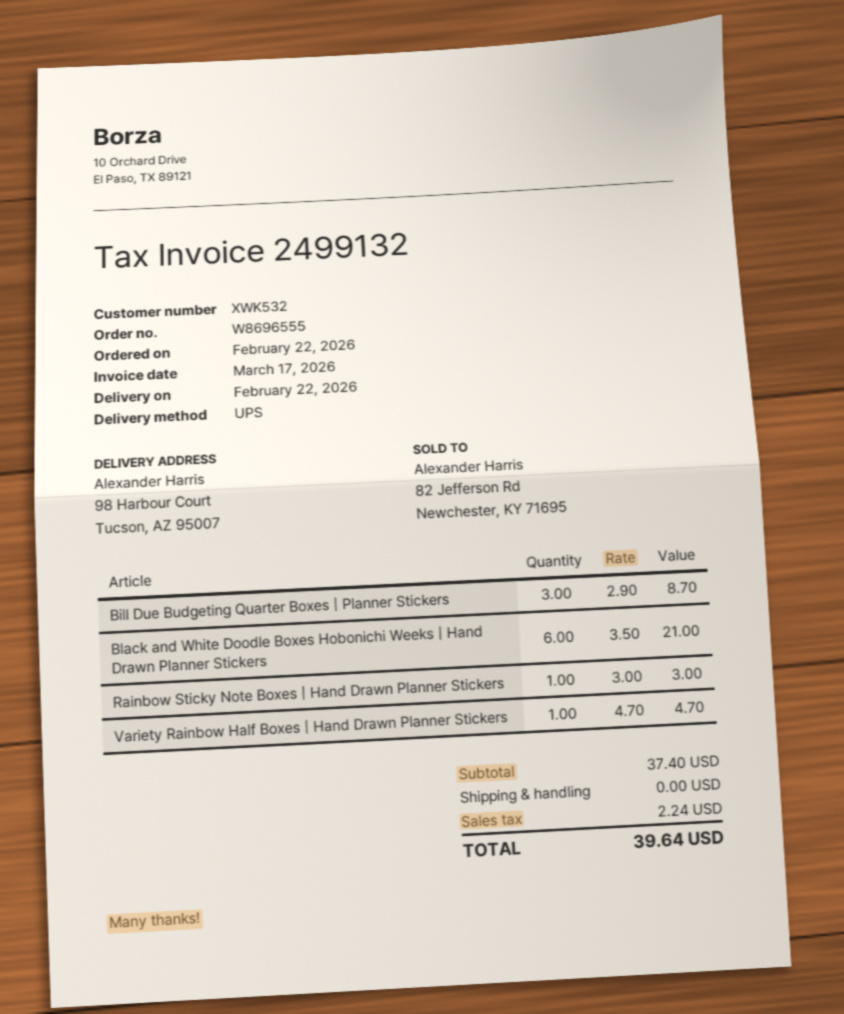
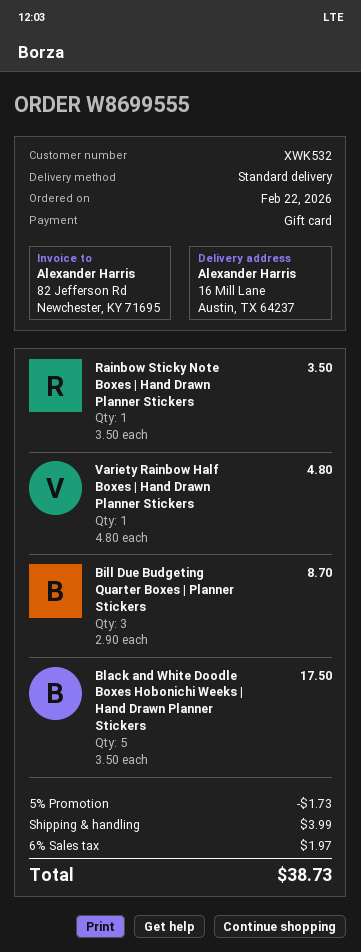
order number: W8696555 -> W8699555
shipping method: UPS -> standard
ship to: 98 Harbour Court, Tucson, AZ 95007 -> 16 Mill Lane, Austin, TX 64237
Black and White Doodle Boxes Hobonichi Weeks | Hand Drawn Planner Stickers: 6 x 3.50 = 21.00 -> 5 x 3.50 = 17.50
Rainbow Sticky Note Boxes | Hand Drawn Planner Stickers: 1 x 3.00 = 3.00 -> 1 x 3.50 = 3.50
Variety Rainbow Half Boxes | Hand Drawn Planner Stickers: 1 x 4.70 = 4.70 -> 1 x 4.80 = 4.80
discount: none -> 5% = 1.73
shipping: 0.00 -> 3.99
tax: 2.24 -> 1.97
total: 39.64 -> 38.73

